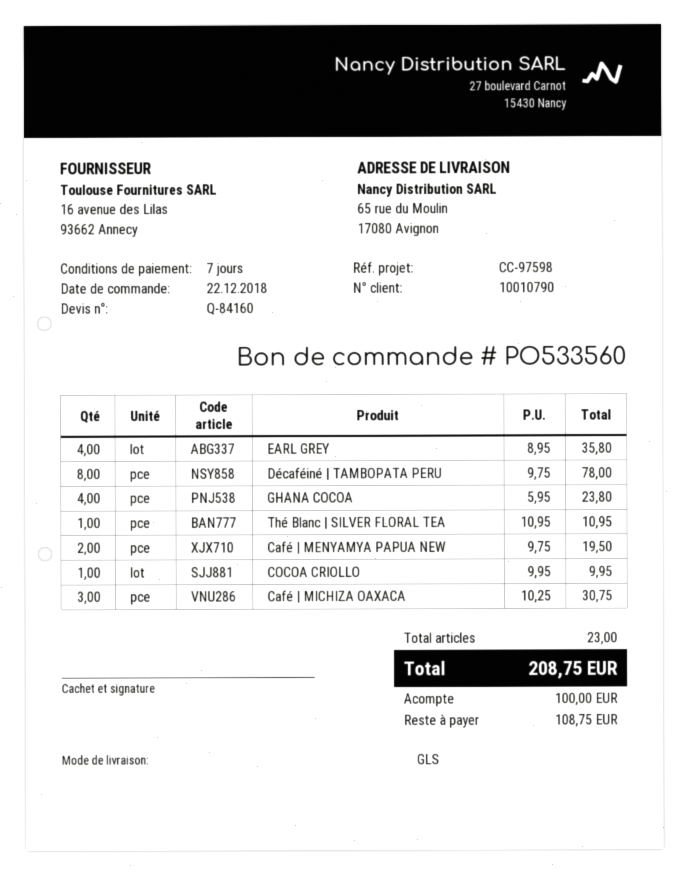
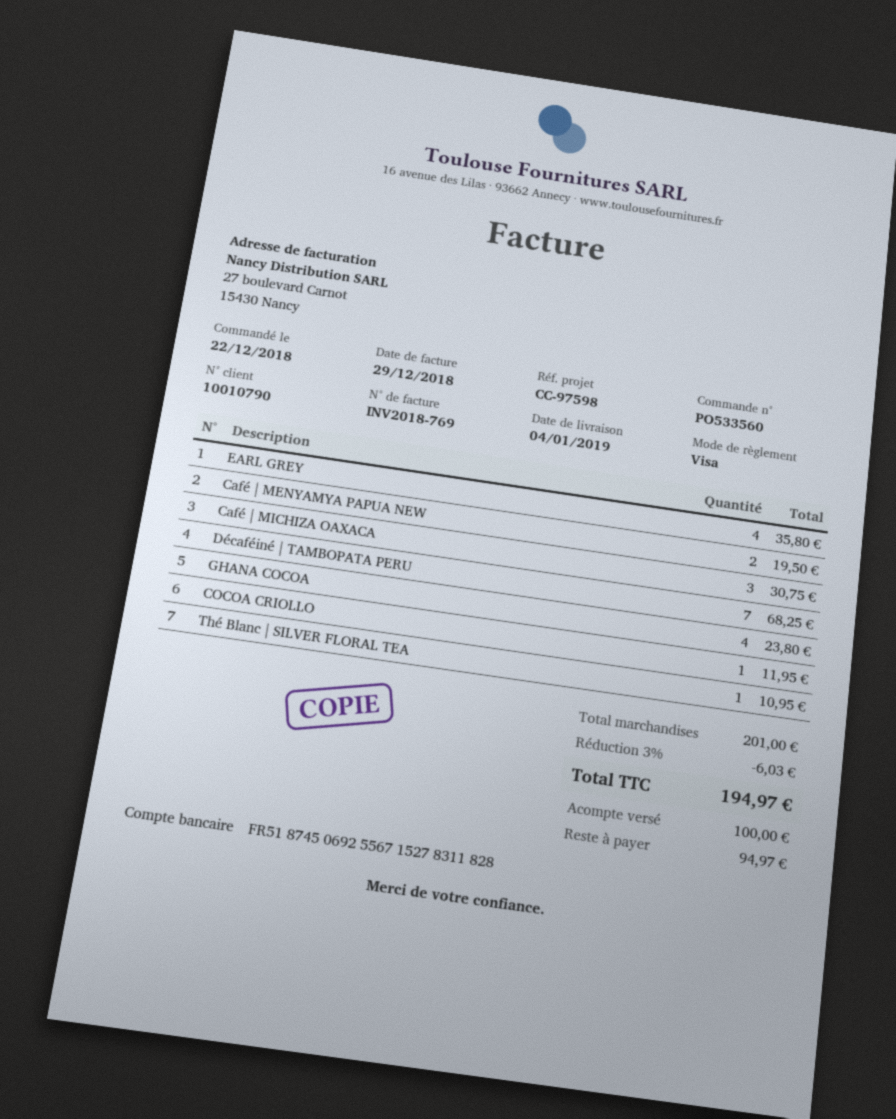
Décaféiné | TAMBOPATA PERU: 8 for 78.00 -> 7 for 68.25
COCOA CRIOLLO: 1 for 9.95 -> 1 for 11.95
discount: none -> 3% = 6.03
total: 208.75 -> 194.97
balance: 108.75 -> 94.97

